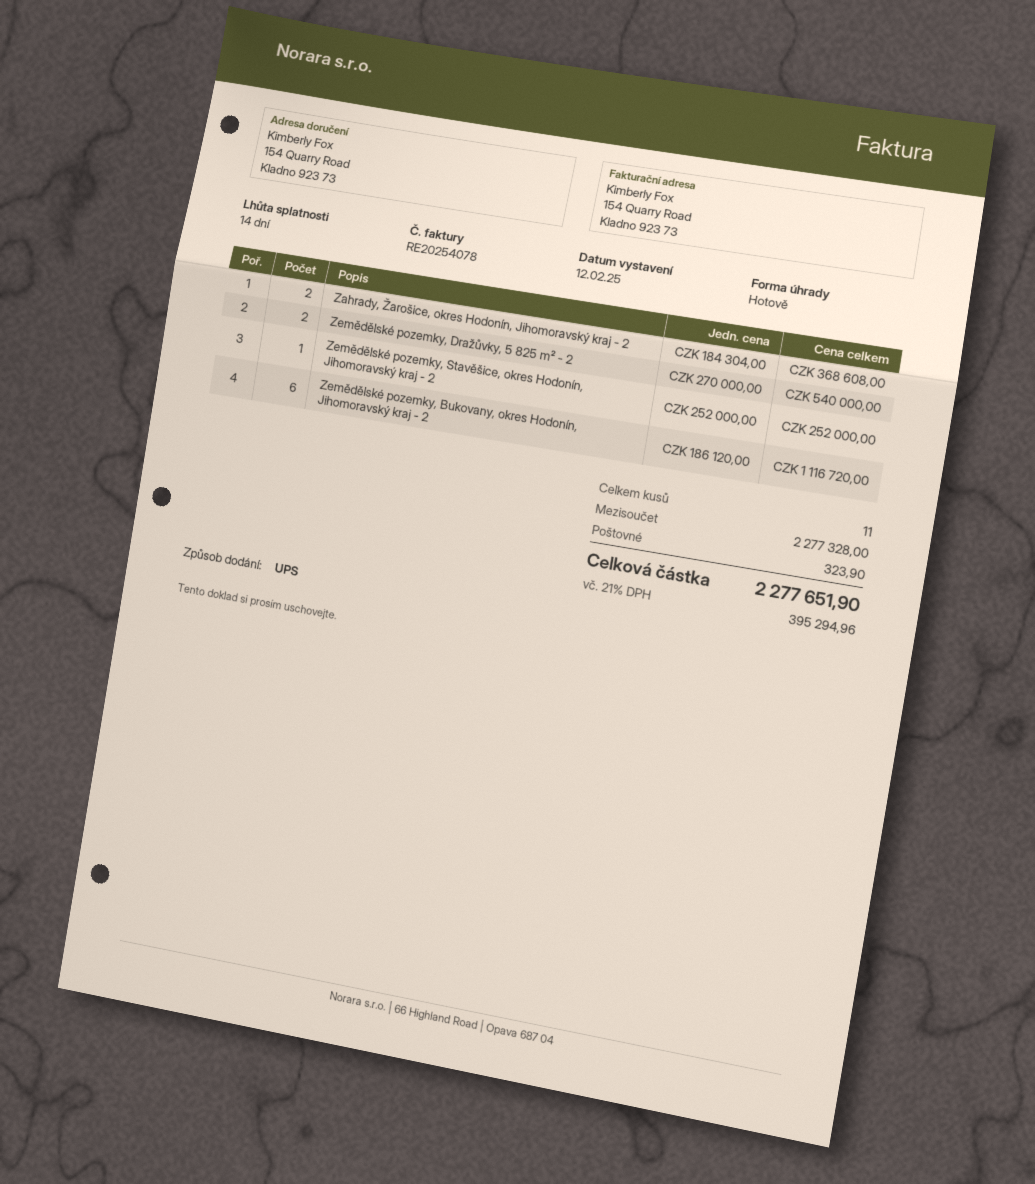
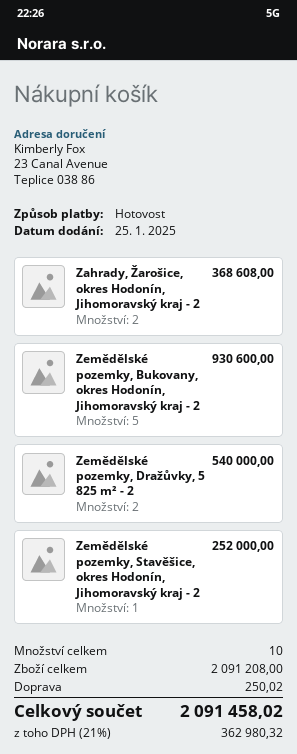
ship to: 154 Quarry Road, Kladno 923 73 -> 23 Canal Avenue, Teplice 038 86
Zemědělské pozemky, Bukovany, okres Hodonín, Jihomoravský kraj - 2: 6 for 1116720.00 -> 5 for 930600.00
total quantity: 11 -> 10
subtotal: 2277328.00 -> 2091208.00
shipping: 323.90 -> 250.02
tax: 21% = 395294.96 -> 21% = 362980.32
total: 2277651.90 -> 2091458.02

